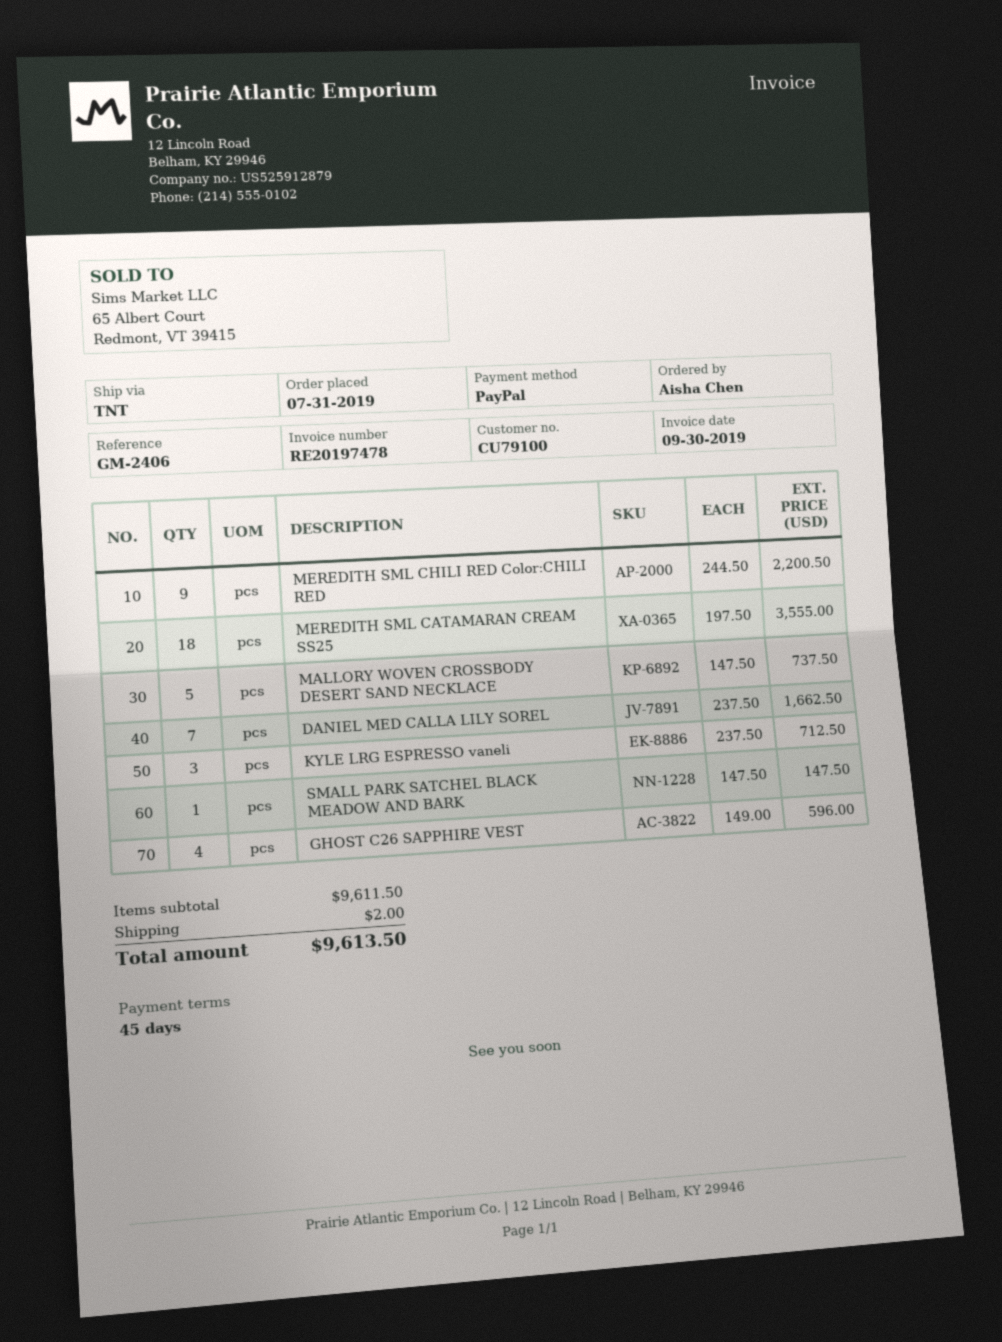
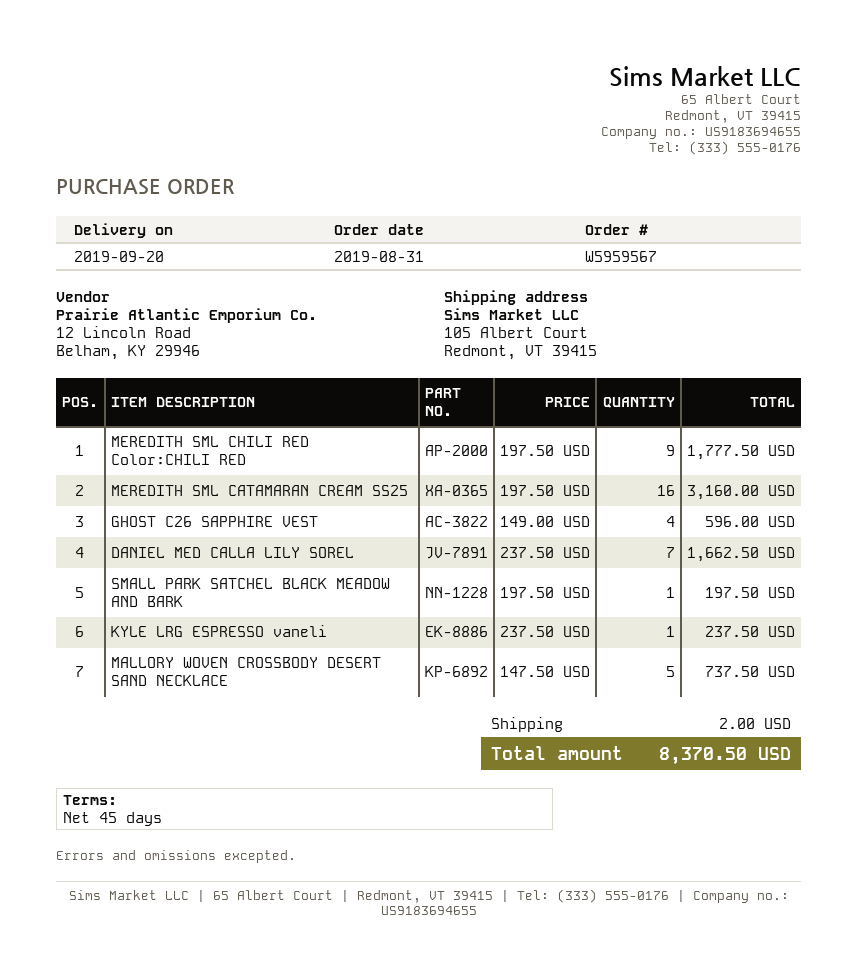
order date: 2019-07-31 -> 2019-08-31
MEREDITH SML CHILI RED Color:CHILI RED: 9 x 244.50 = 2200.50 -> 9 x 197.50 = 1777.50
MEREDITH SML CATAMARAN CREAM SS25: 18 x 197.50 = 3555.00 -> 16 x 197.50 = 3160.00
KYLE LRG ESPRESSO vaneli: 3 x 237.50 = 712.50 -> 1 x 237.50 = 237.50
SMALL PARK SATCHEL BLACK MEADOW AND BARK: 1 x 147.50 = 147.50 -> 1 x 197.50 = 197.50
total: 9613.50 -> 8370.50

